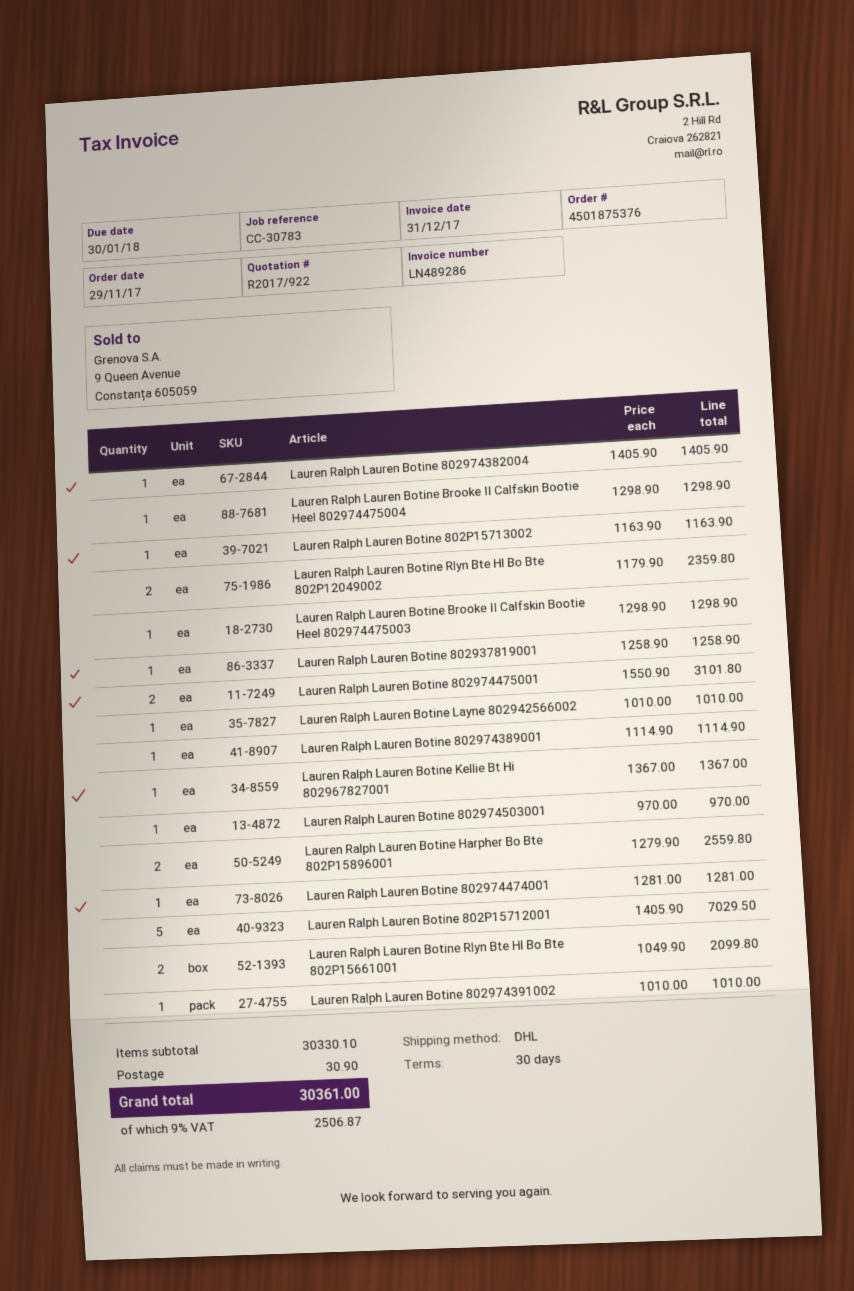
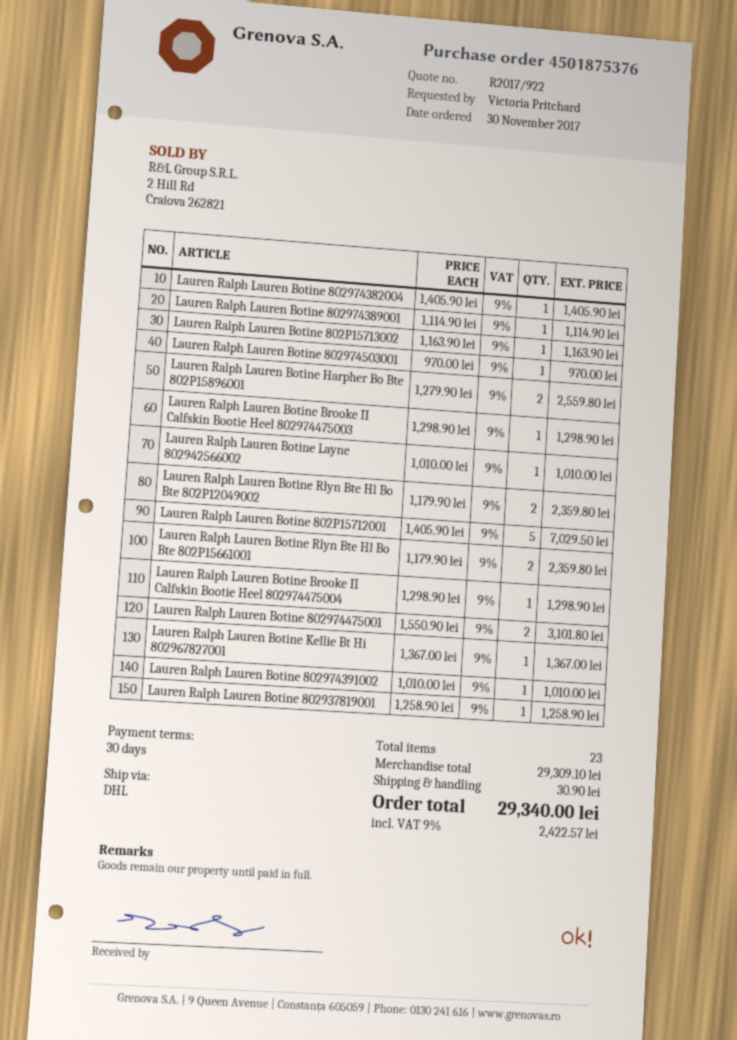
order date: 2017-11-29 -> 2017-11-30
Lauren Ralph Lauren Botine 802974474001: 1 x 1281.00 = 1281.00 -> none
Lauren Ralph Lauren Botine Rlyn Bte Hl Bo Bte 802P15661001: 2 x 1049.90 = 2099.80 -> 2 x 1179.90 = 2359.80
subtotal: 30330.10 -> 29309.10
tax: 9% = 2506.87 -> 9% = 2422.57
total: 30361.00 -> 29340.00

